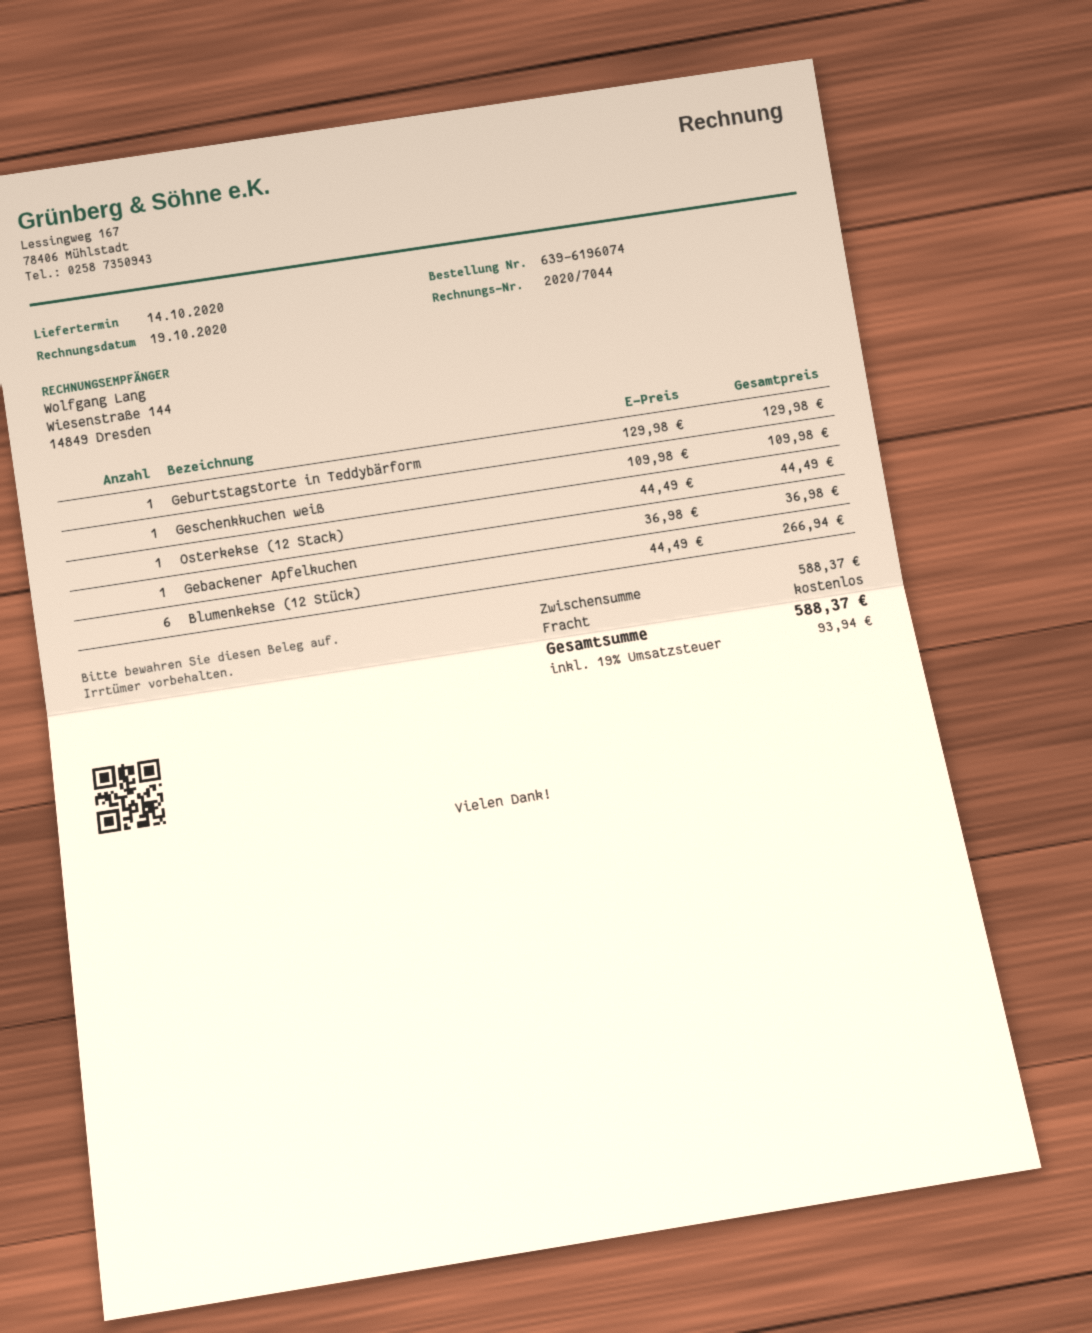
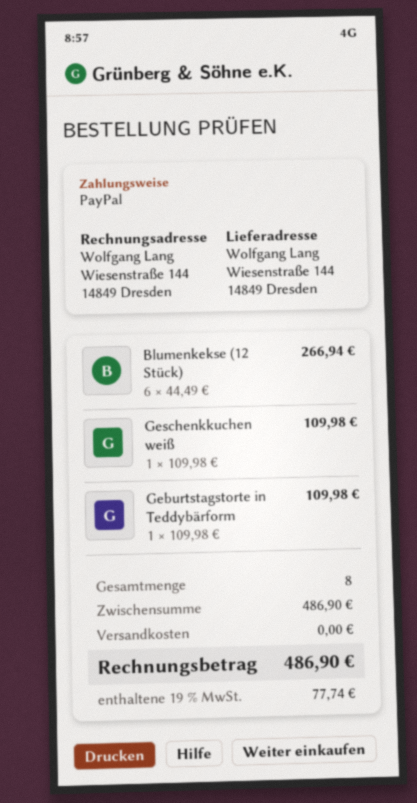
Geburtstagstorte in Teddybärform: 1 x 129.98 = 129.98 -> 1 x 109.98 = 109.98
Osterkekse (12 Stack): 1 x 44.49 = 44.49 -> none
Gebackener Apfelkuchen: 1 x 36.98 = 36.98 -> none
subtotal: 588.37 -> 486.90
tax: 19% = 93.94 -> 19% = 77.74
total: 588.37 -> 486.90

